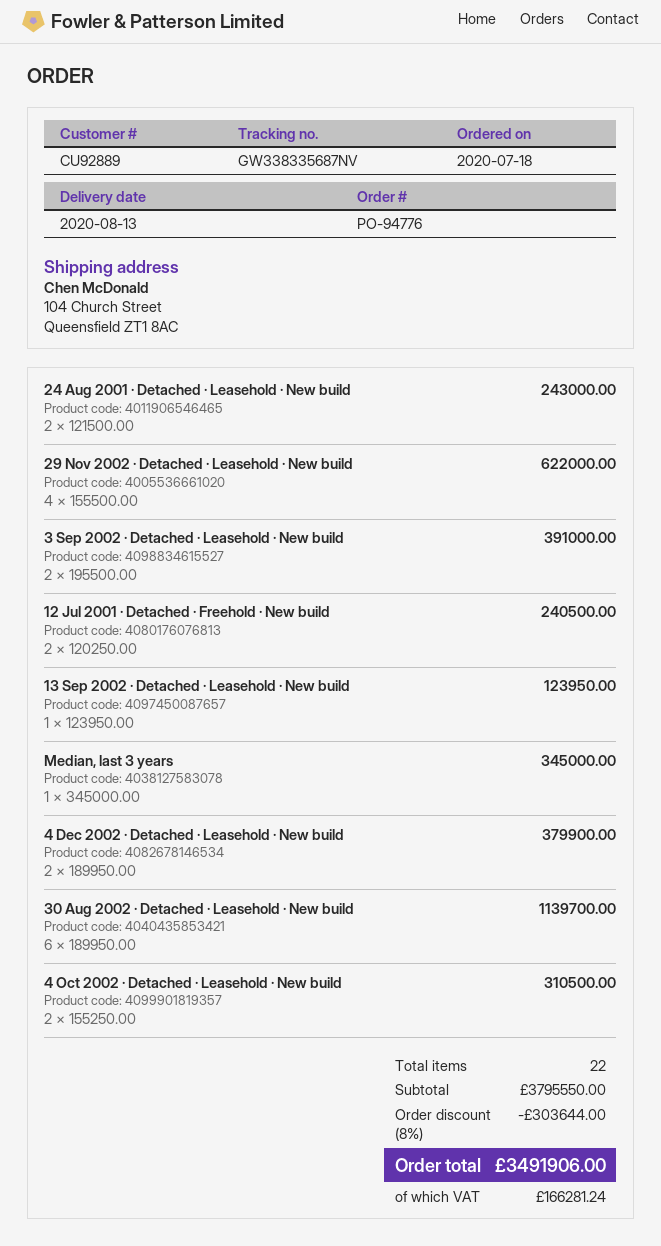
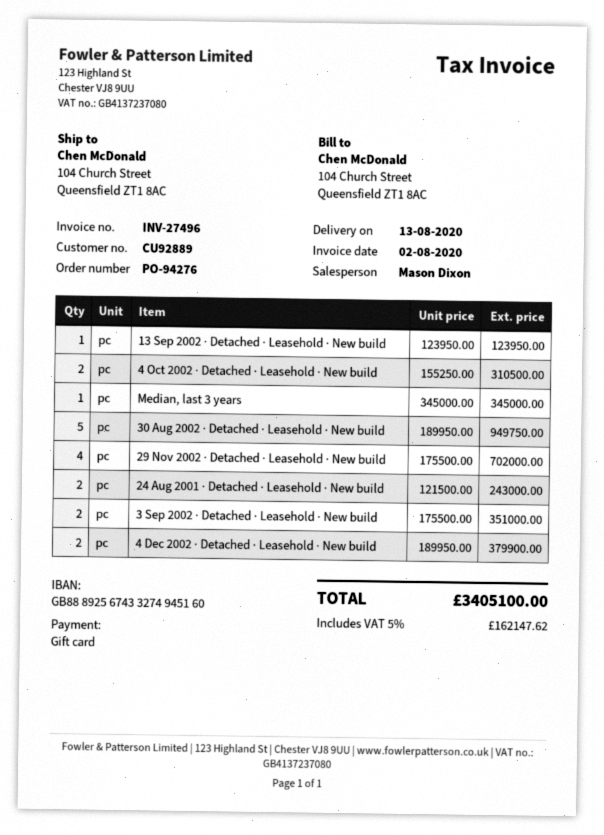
order number: PO-94776 -> PO-94276
29 Nov 2002 · Detached · Leasehold · New build: 4 x 155500.00 = 622000.00 -> 4 x 175500.00 = 702000.00
3 Sep 2002 · Detached · Leasehold · New build: 2 x 195500.00 = 391000.00 -> 2 x 175500.00 = 351000.00
12 Jul 2001 · Detached · Freehold · New build: 2 x 120250.00 = 240500.00 -> none
30 Aug 2002 · Detached · Leasehold · New build: 6 x 189950.00 = 1139700.00 -> 5 x 189950.00 = 949750.00
discount: 8% = 303644.00 -> none
tax: 166281.24 -> 162147.62
total: 3491906.00 -> 3405100.00

